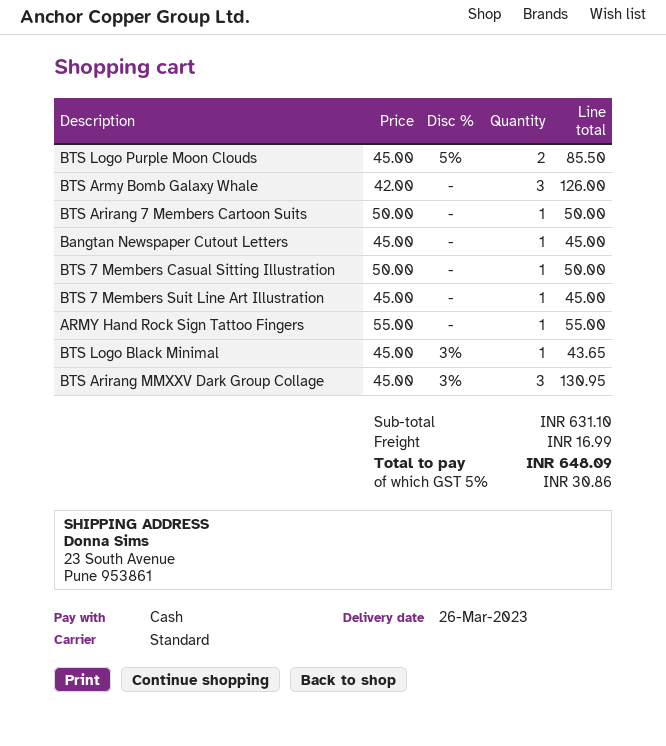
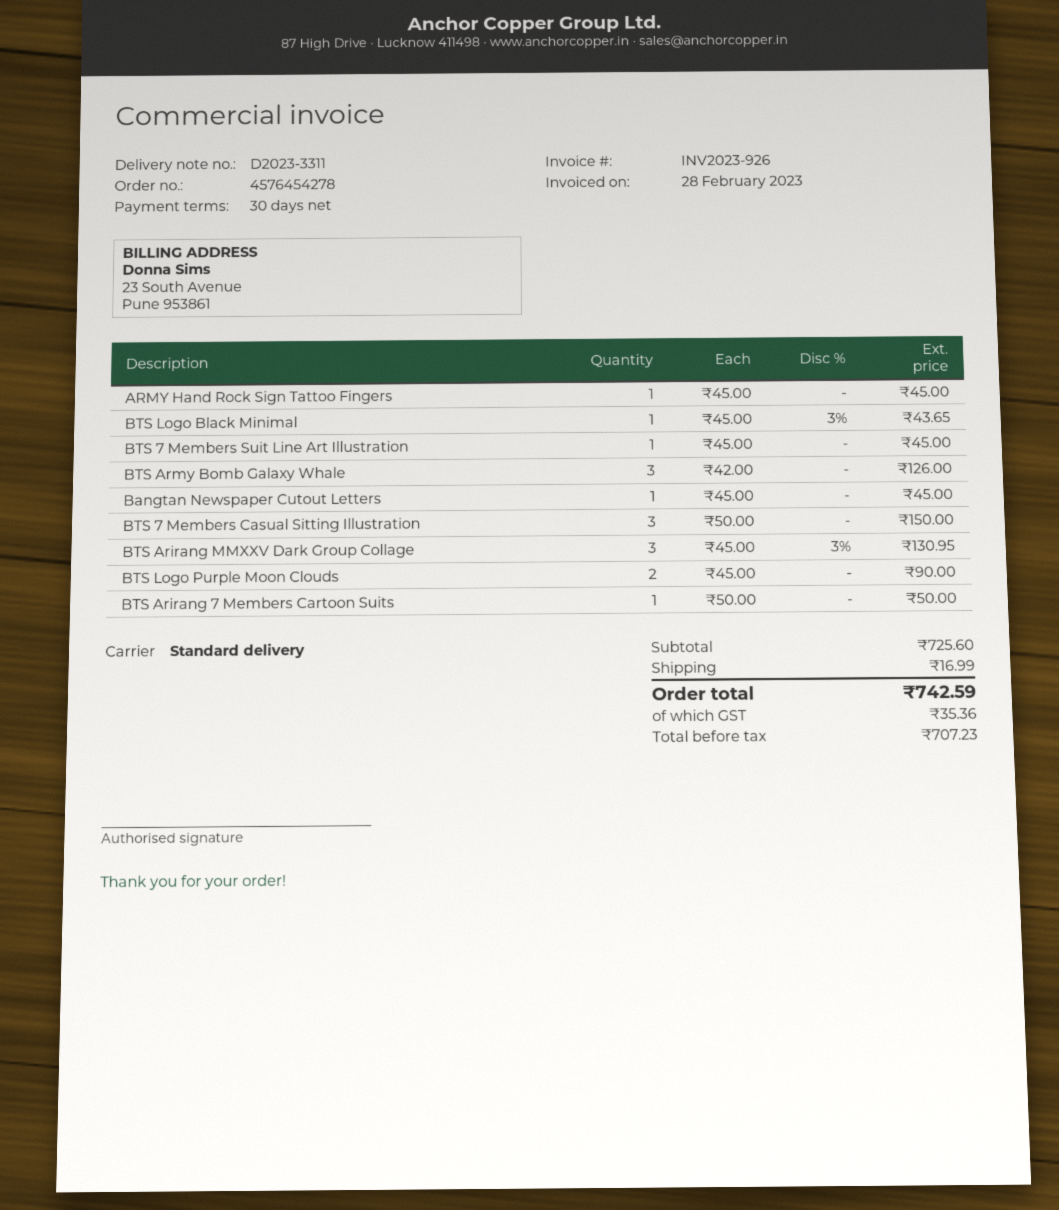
BTS Logo Purple Moon Clouds: 2 x 45.00 - 5% = 85.50 -> 2 x 45.00 = 90.00
BTS 7 Members Casual Sitting Illustration: 1 x 50.00 = 50.00 -> 3 x 50.00 = 150.00
ARMY Hand Rock Sign Tattoo Fingers: 1 x 55.00 = 55.00 -> 1 x 45.00 = 45.00
subtotal: 631.10 -> 725.60
tax: 30.86 -> 35.36
total: 648.09 -> 742.59

